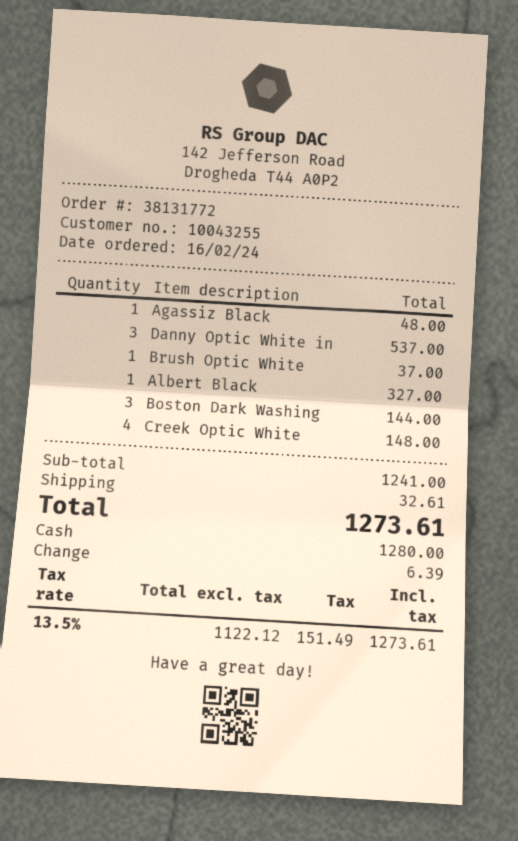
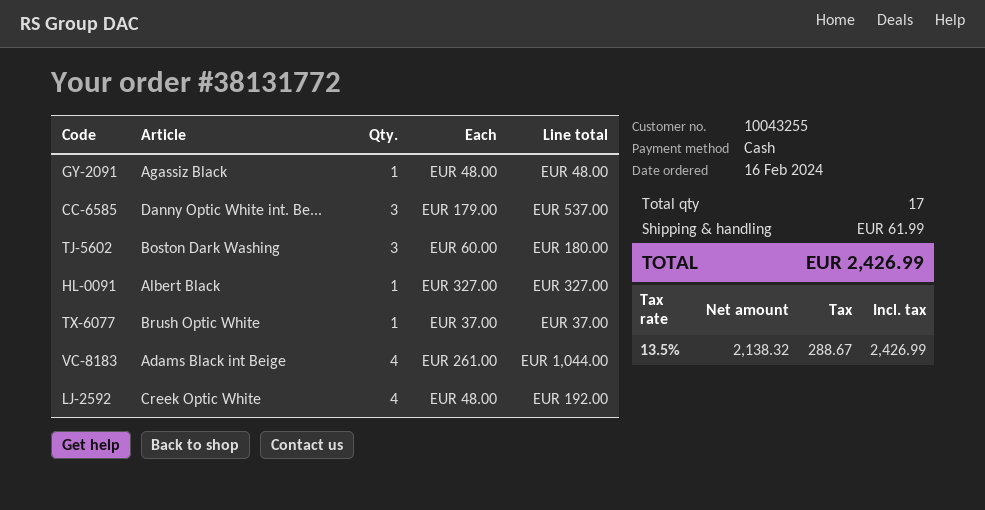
Boston Dark Washing: 3 for 144.00 -> 3 for 180.00
Creek Optic White: 4 for 148.00 -> 4 for 192.00
Adams Black int Beige: none -> 4 for 1044.00
shipping: 32.61 -> 61.99
net: 1122.12 -> 2138.32
tax: 13.5% = 151.49 -> 13.5% = 288.67
total: 1273.61 -> 2426.99

